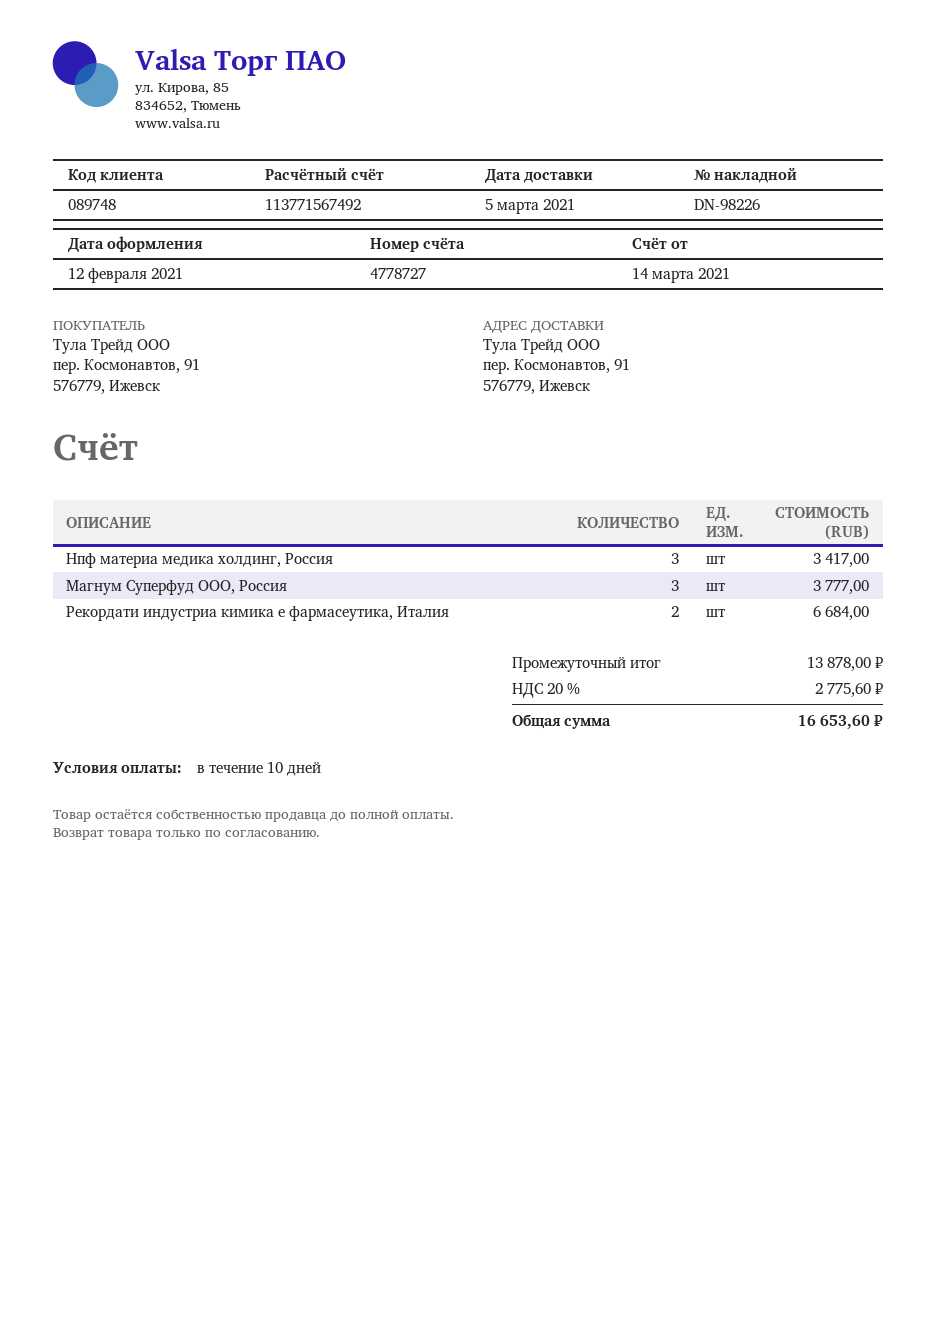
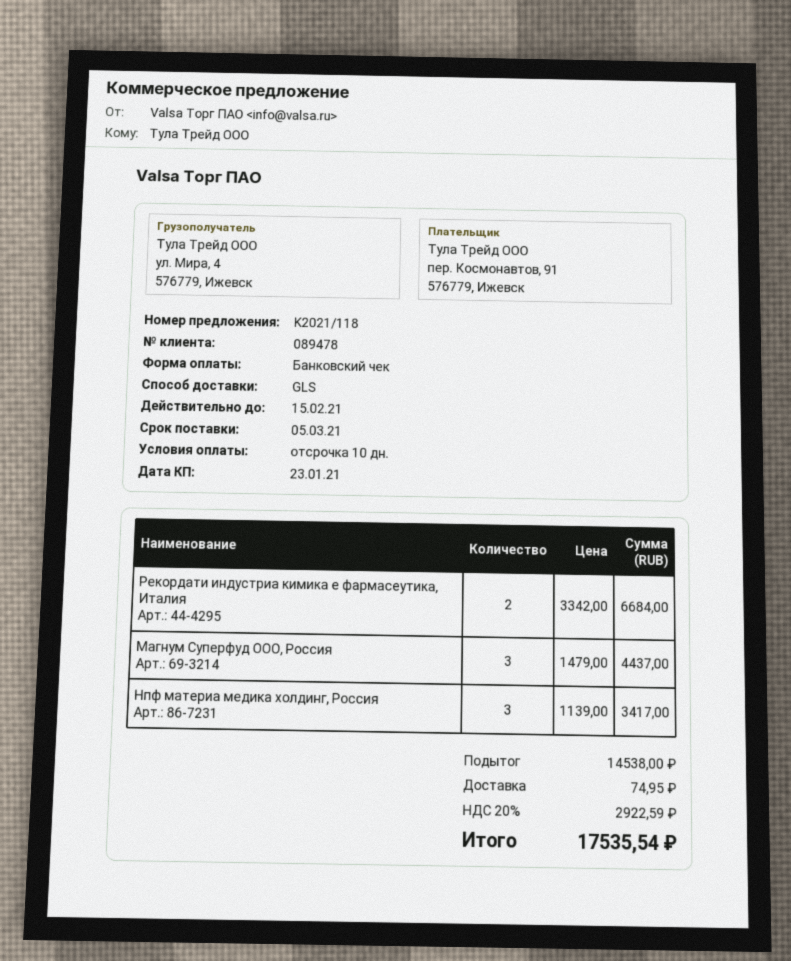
customer number: 089748 -> 089478
ship to: пер. Космонавтов, 91, 576779, Ижевск -> ул. Мира, 4, 576779, Ижевск
Магнум Суперфуд ООО, Россия: 3 for 3777.00 -> 3 for 4437.00
subtotal: 13878.00 -> 14538.00
shipping: none -> 74.95
tax: 20% = 2775.60 -> 20% = 2922.59
total: 16653.60 -> 17535.54

